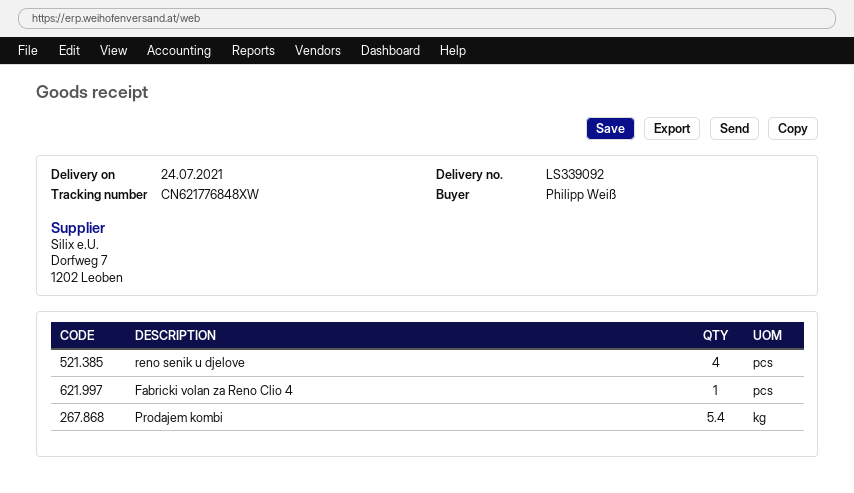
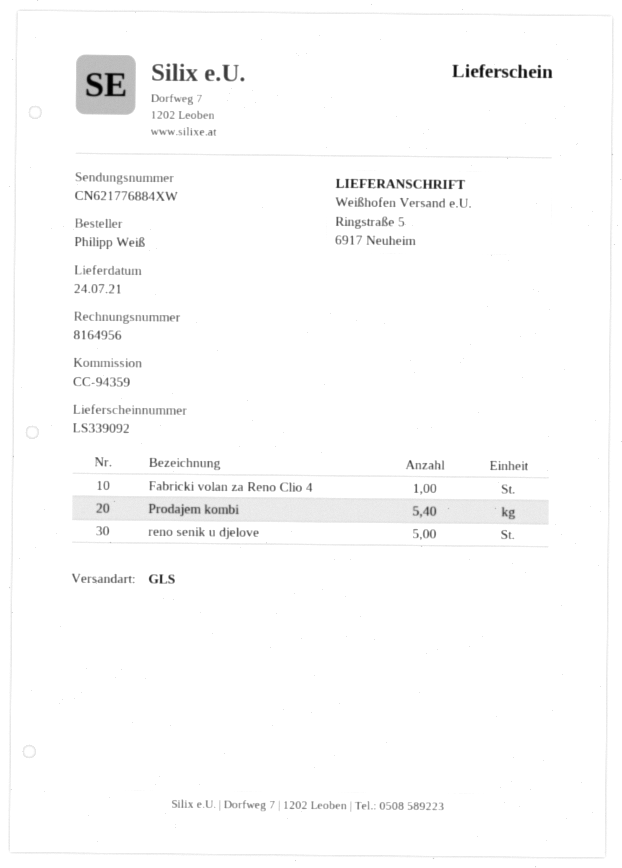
tracking number: CN621776848XW -> CN621776884XW
reno senik u djelove: 4 -> 5

